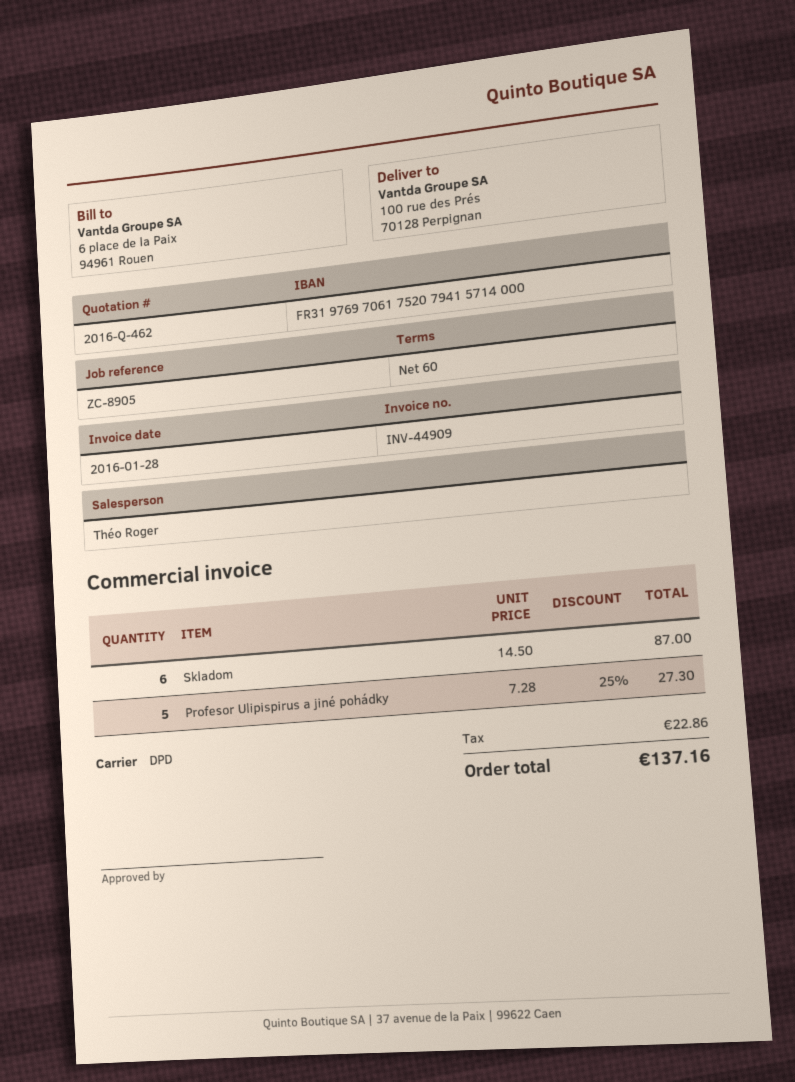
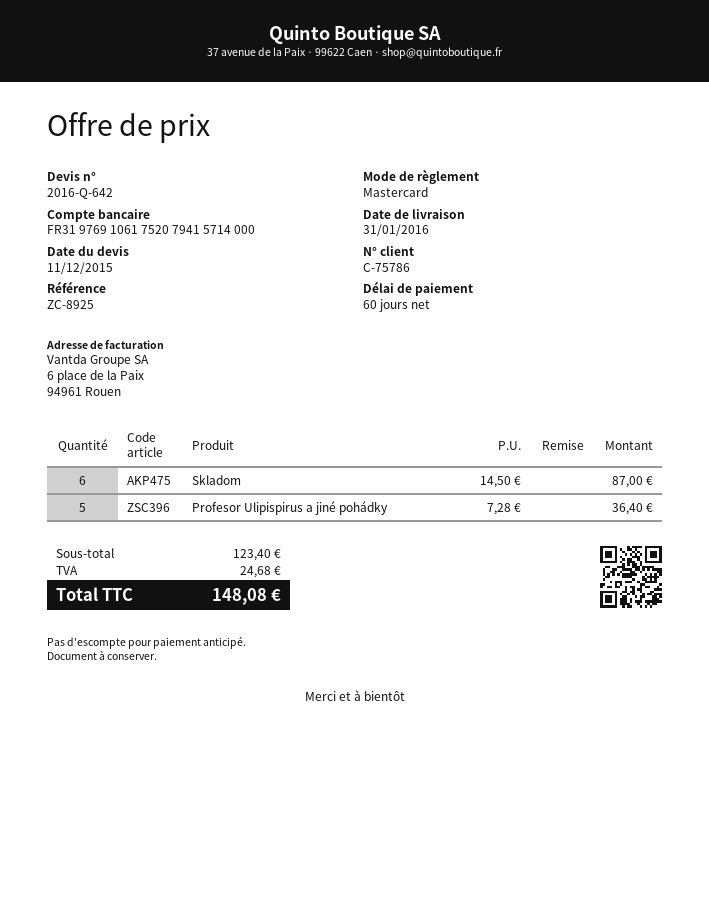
quote number: 2016-Q-462 -> 2016-Q-642
reference: ZC-8905 -> ZC-8925
bank account: FR3197697061752079415714000 -> FR3197691061752079415714000
Profesor Ulipispirus a jiné pohádky: 5 x 7.28 - 25% = 27.30 -> 5 x 7.28 = 36.40
tax: 22.86 -> 24.68
total: 137.16 -> 148.08

